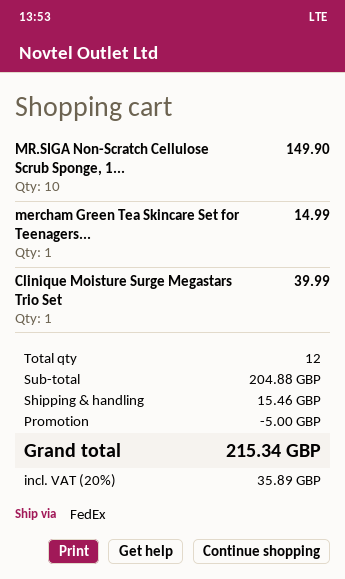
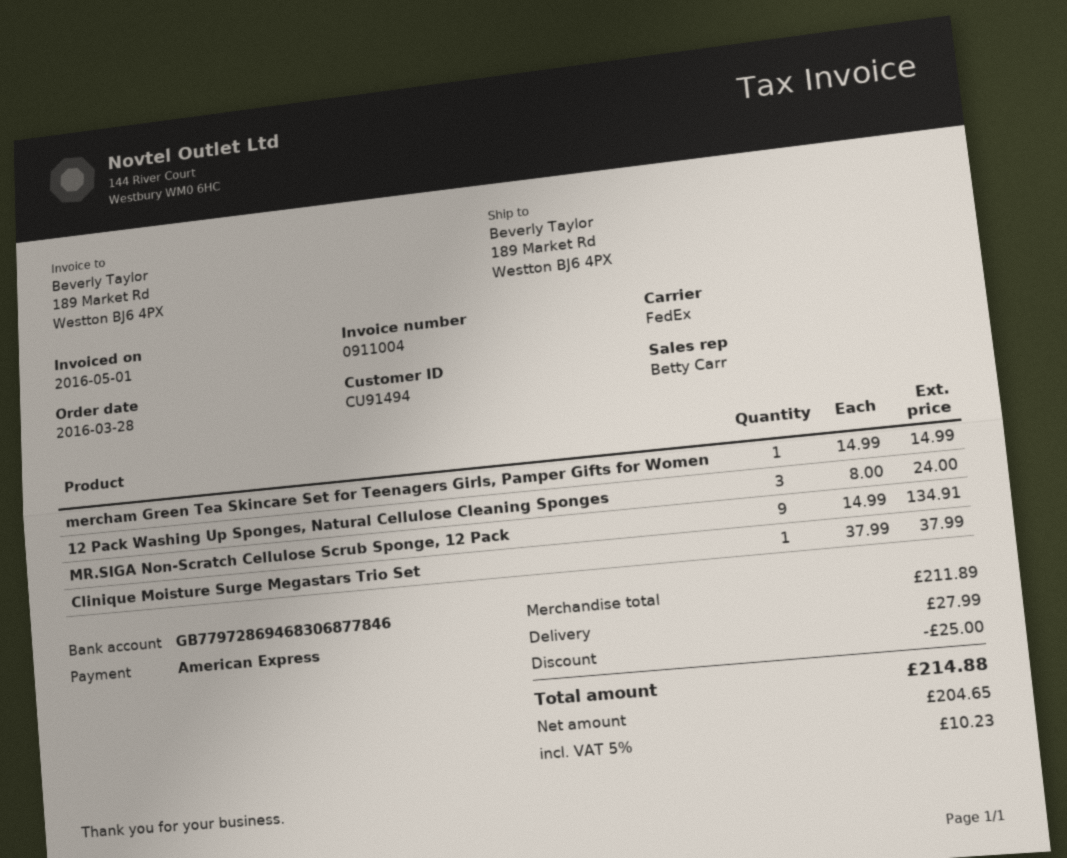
MR.SIGA Non-Scratch Cellulose Scrub Sponge, 1...: 10 for 149.90 -> 9 for 134.91
Clinique Moisture Surge Megastars Trio Set: 1 for 39.99 -> 1 for 37.99
12 Pack Washing Up Sponges, Natural Cellulose Cleaning Sponges: none -> 3 for 24.00
subtotal: 204.88 -> 211.89
discount: 5.00 -> 25.00
shipping: 15.46 -> 27.99
tax: 20% = 35.89 -> 5% = 10.23
total: 215.34 -> 214.88

